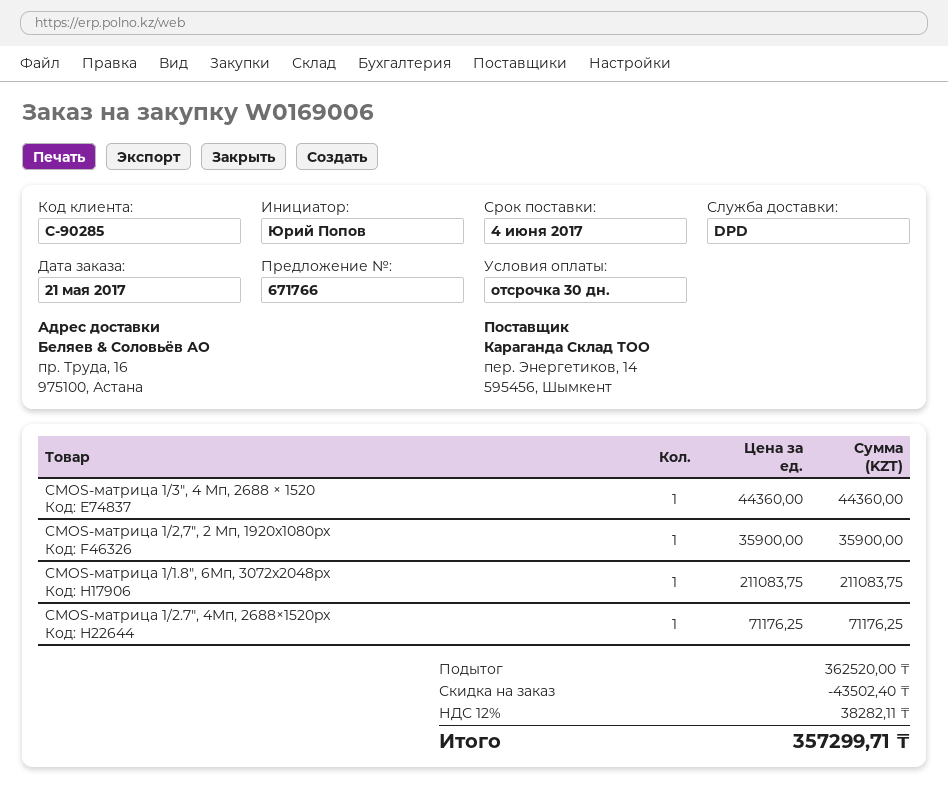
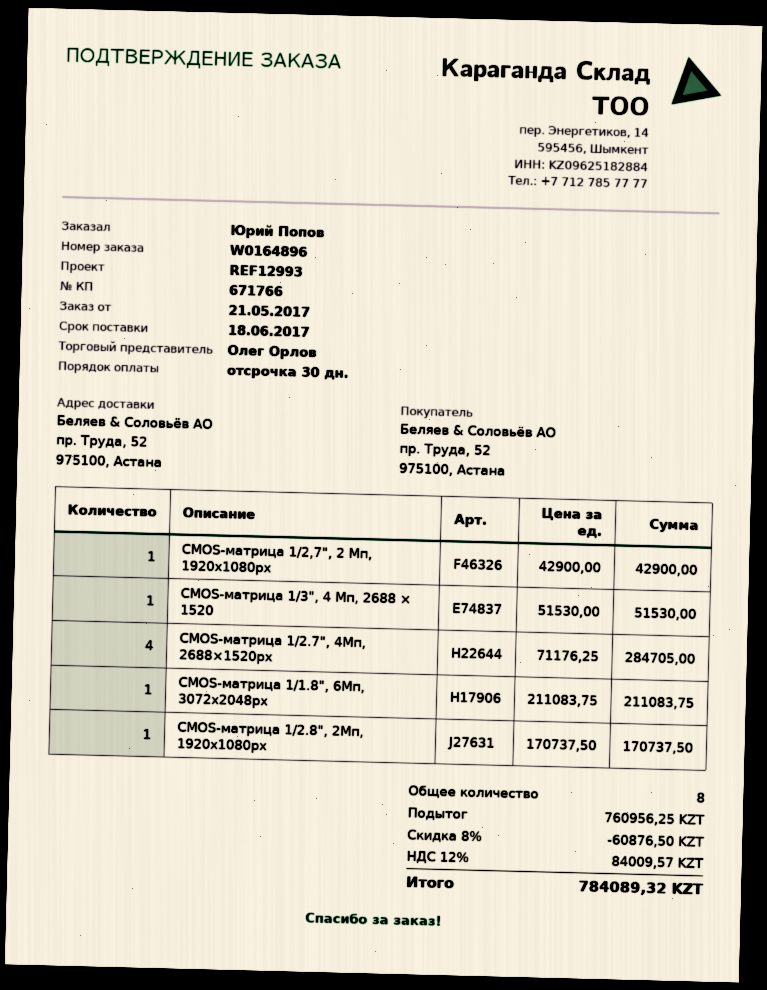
order number: W0169006 -> W0164896
delivery date: 2017-06-04 -> 2017-06-18
ship to: пр. Труда, 16, 975100, Астана -> пр. Труда, 52, 975100, Астана
CMOS-матрица 1/3", 4 Мп, 2688 × 1520: 1 x 44360.00 = 44360.00 -> 1 x 51530.00 = 51530.00
CMOS-матрица 1/2,7", 2 Мп, 1920x1080px: 1 x 35900.00 = 35900.00 -> 1 x 42900.00 = 42900.00
CMOS-матрица 1/2.7", 4Мп, 2688×1520px: 1 x 71176.25 = 71176.25 -> 4 x 71176.25 = 284705.00
CMOS-матрица 1/2.8", 2Мп, 1920x1080px: none -> 1 x 170737.50 = 170737.50
subtotal: 362520.00 -> 760956.25
discount: 43502.40 -> 60876.50
tax: 12% = 38282.11 -> 12% = 84009.57
total: 357299.71 -> 784089.32

